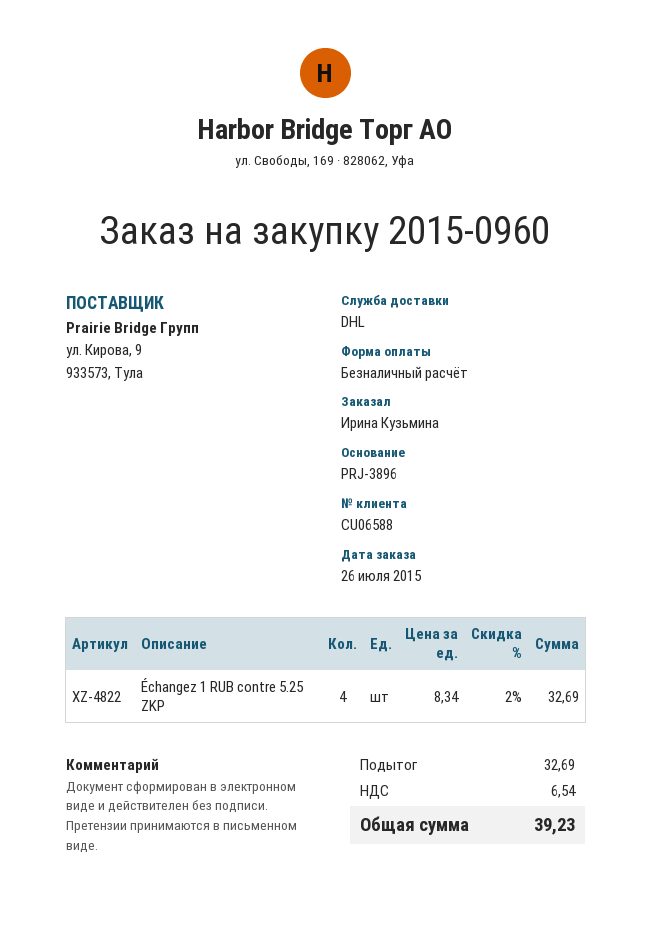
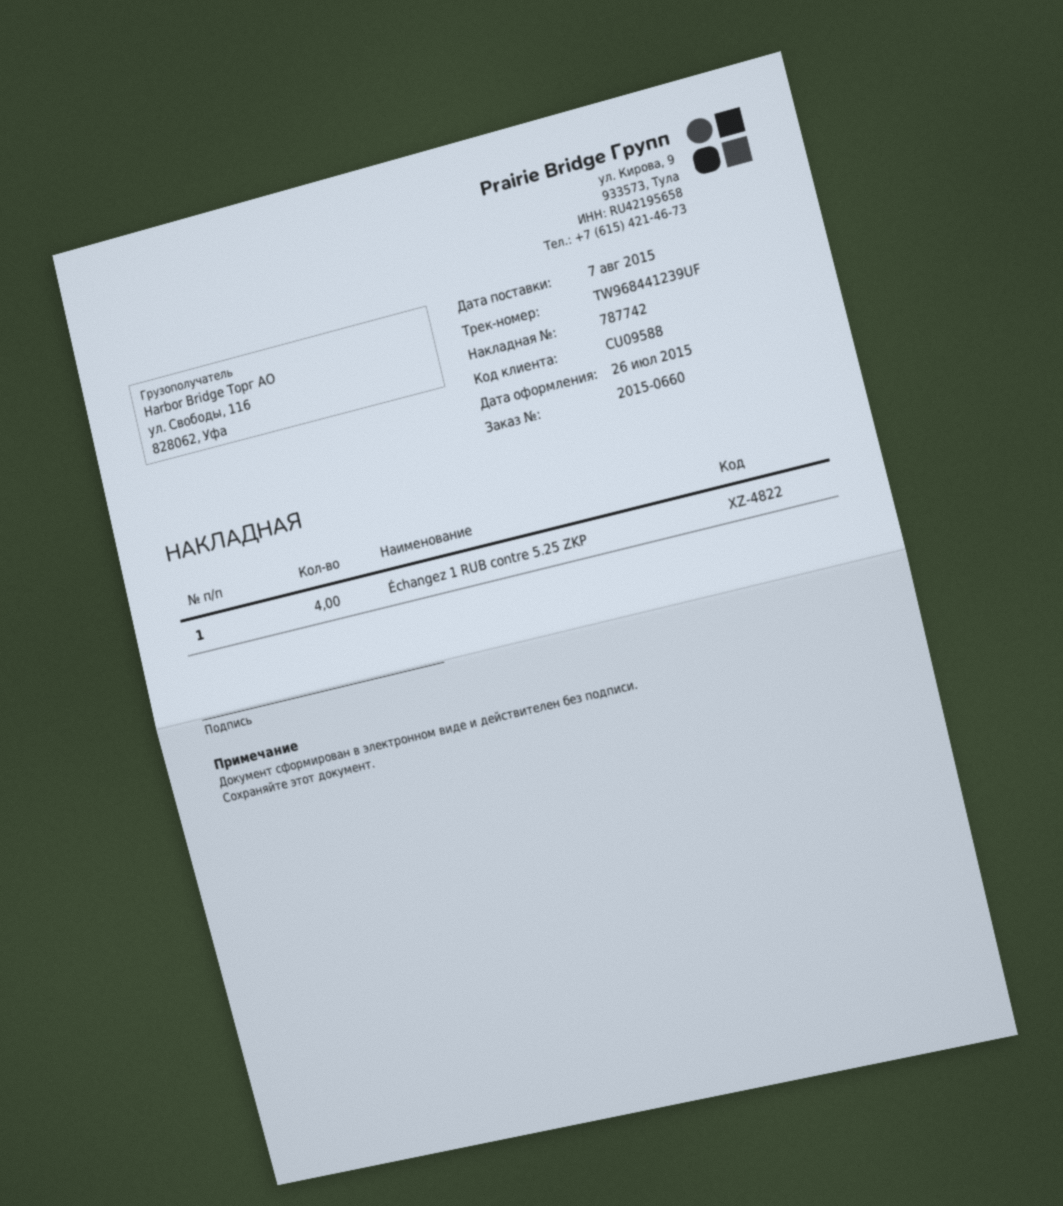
order number: 2015-0960 -> 2015-0660
customer number: CU06588 -> CU09588

